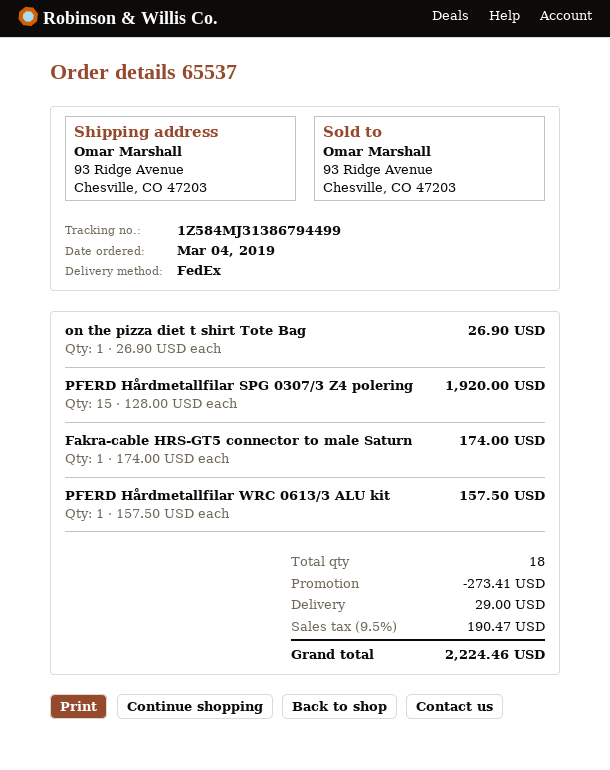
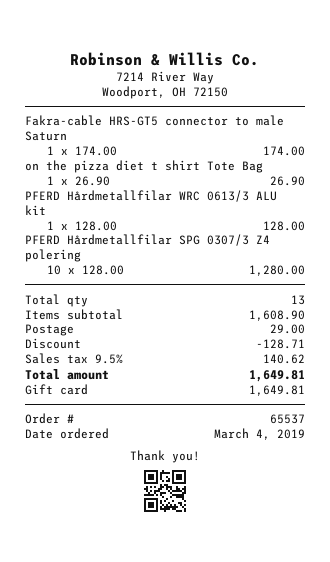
PFERD Hårdmetallfilar SPG 0307/3 Z4 polering: 15 x 128.00 = 1920.00 -> 10 x 128.00 = 1280.00
PFERD Hårdmetallfilar WRC 0613/3 ALU kit: 1 x 157.50 = 157.50 -> 1 x 128.00 = 128.00
total quantity: 18 -> 13
discount: 273.41 -> 128.71
tax: 9.5% = 190.47 -> 9.5% = 140.62
total: 2224.46 -> 1649.81

